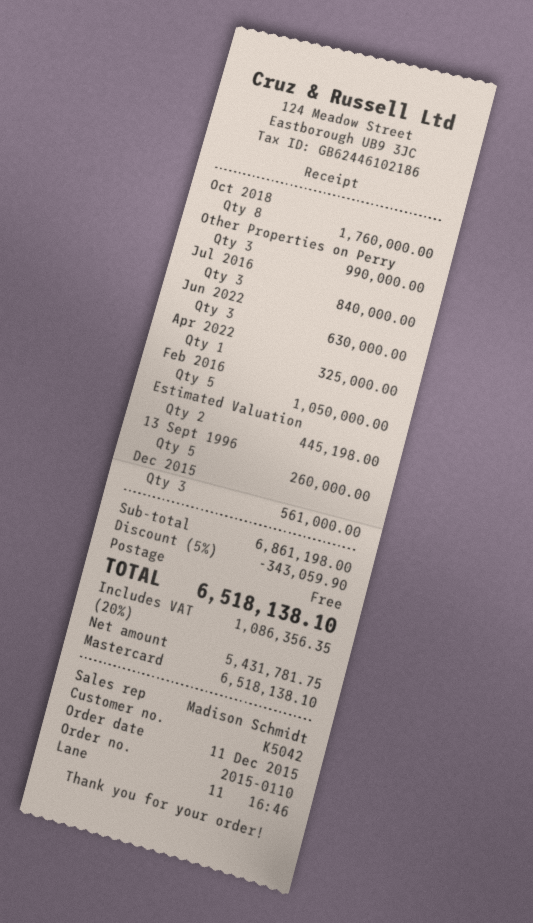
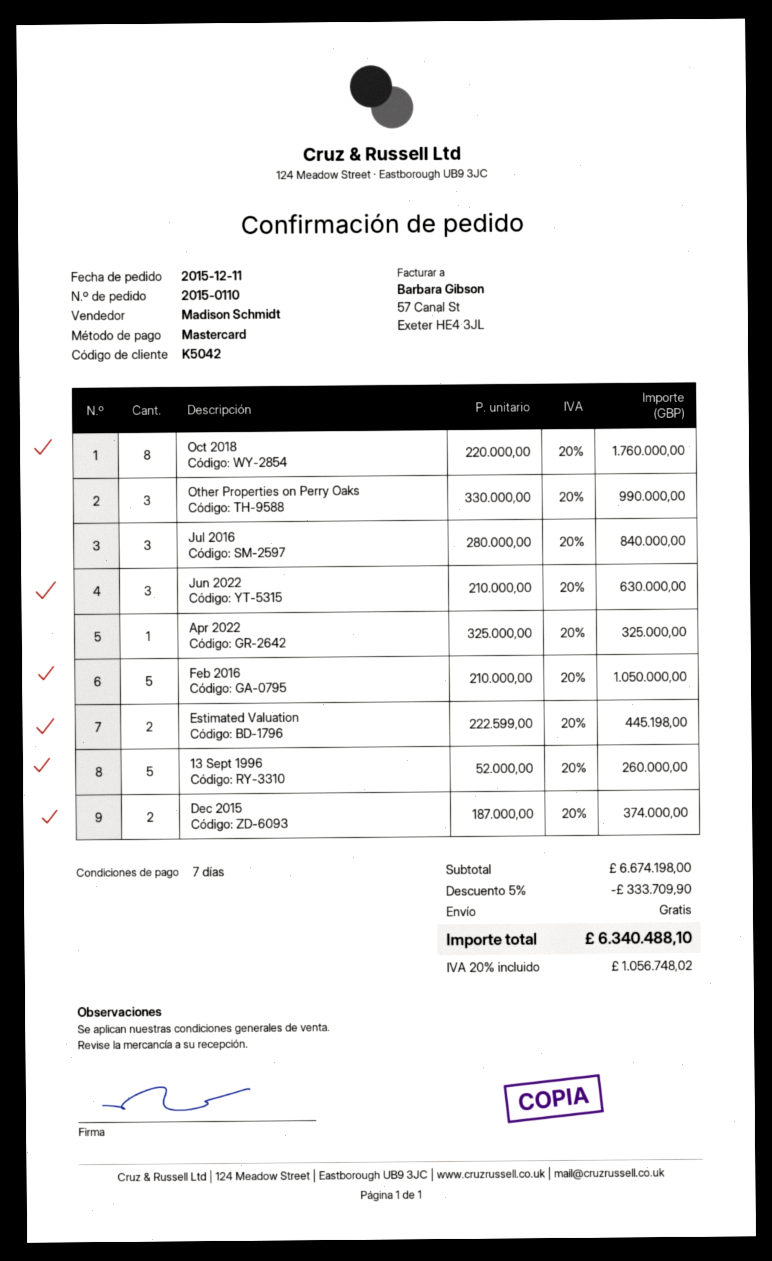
Dec 2015: 3 for 561000.00 -> 2 for 374000.00
subtotal: 6861198.00 -> 6674198.00
discount: 5% = 343059.90 -> 5% = 333709.90
tax: 20% = 1086356.35 -> 20% = 1056748.02
total: 6518138.10 -> 6340488.10

